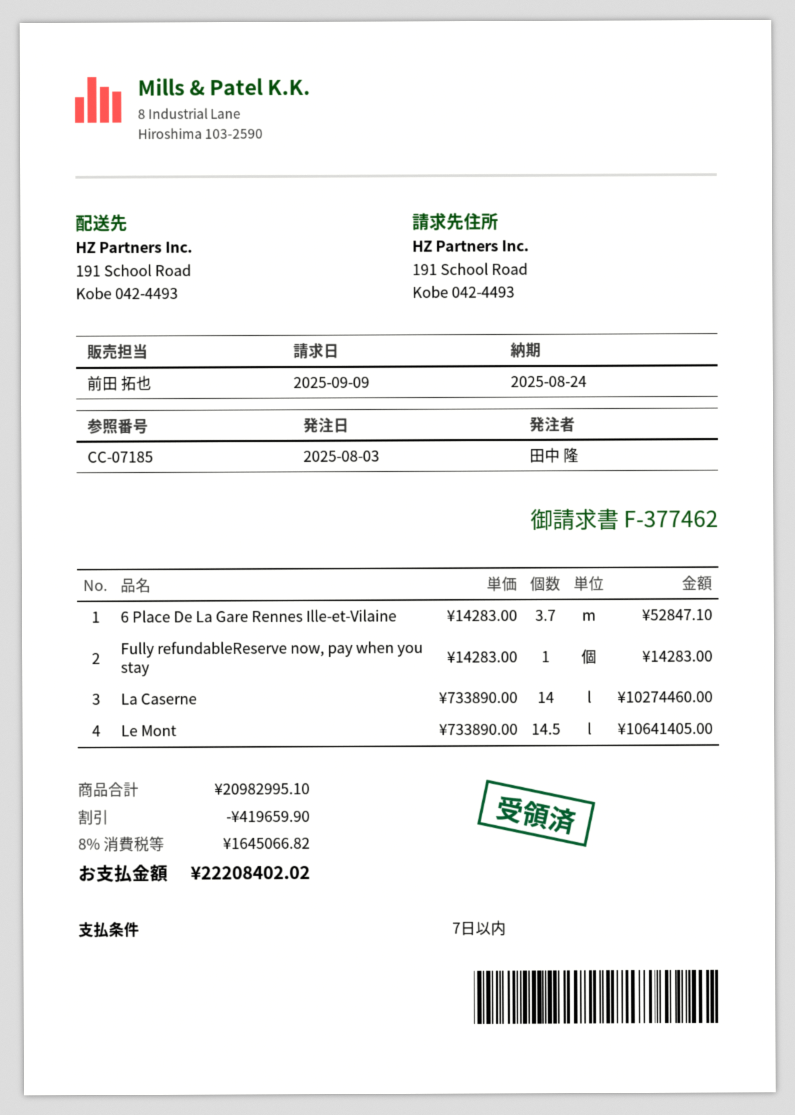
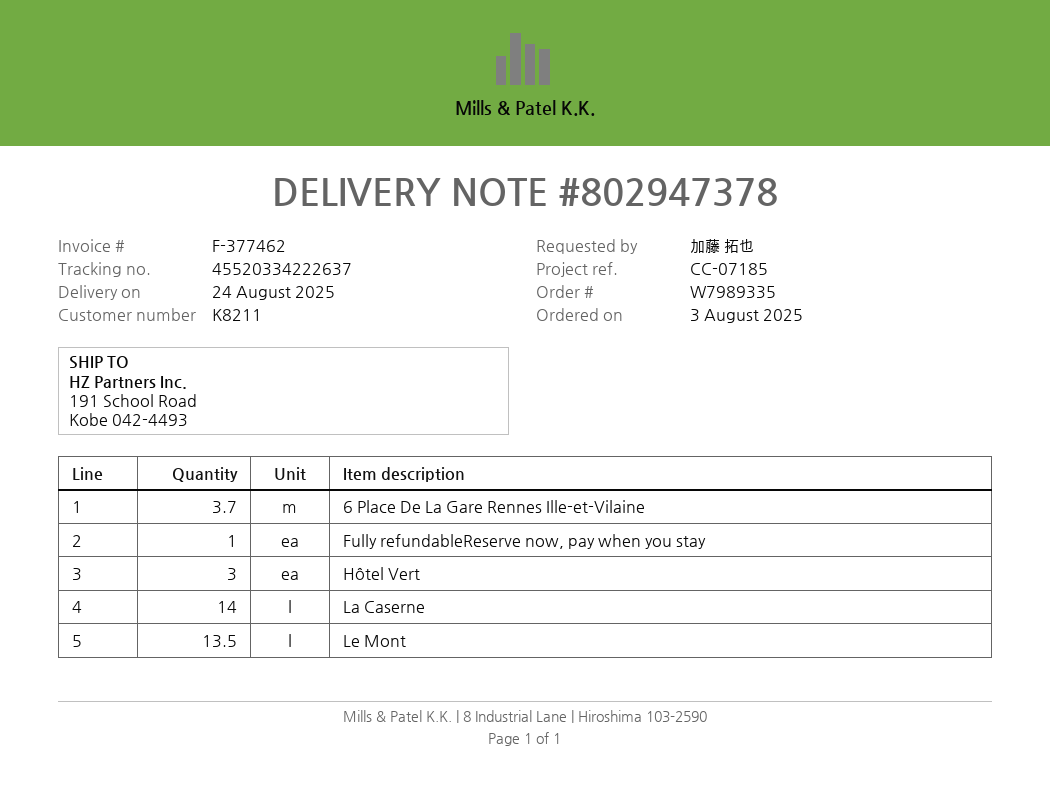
ordered by: 田中 隆 -> 加藤 拓也
Le Mont: 14.5 -> 13.5
Hôtel Vert: none -> 3

